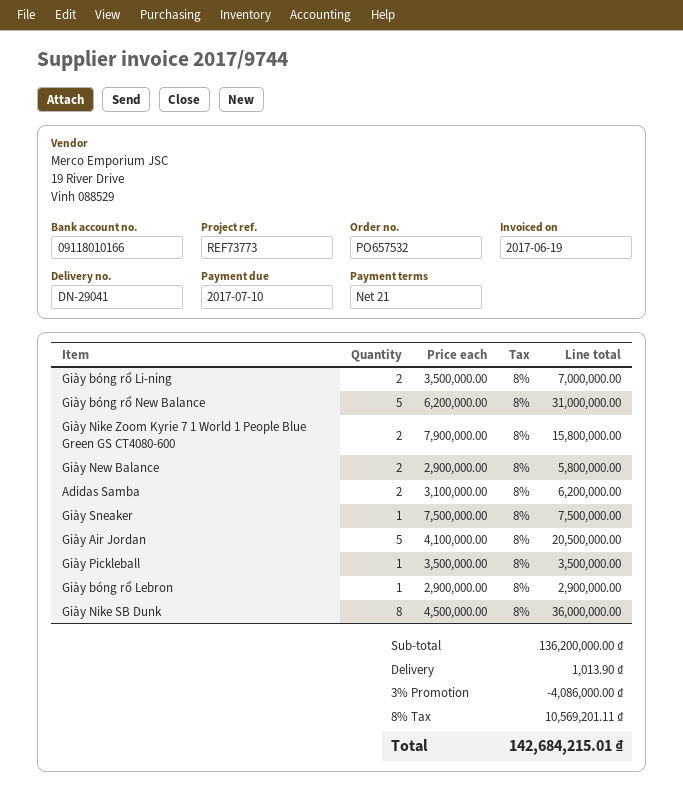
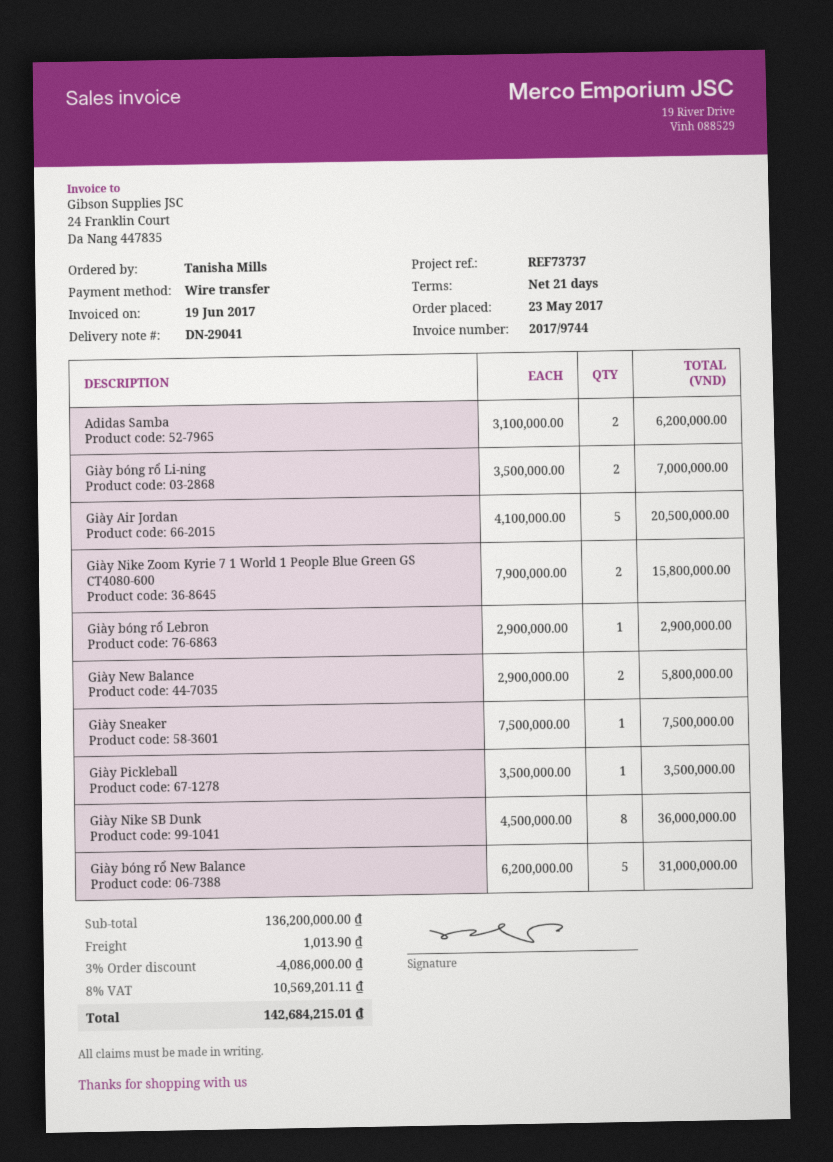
reference: REF73773 -> REF73737

